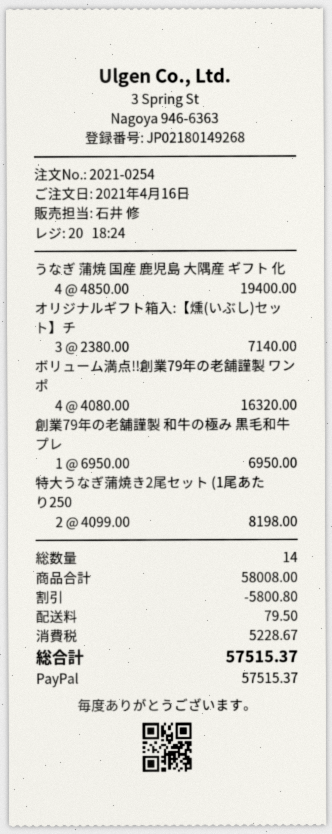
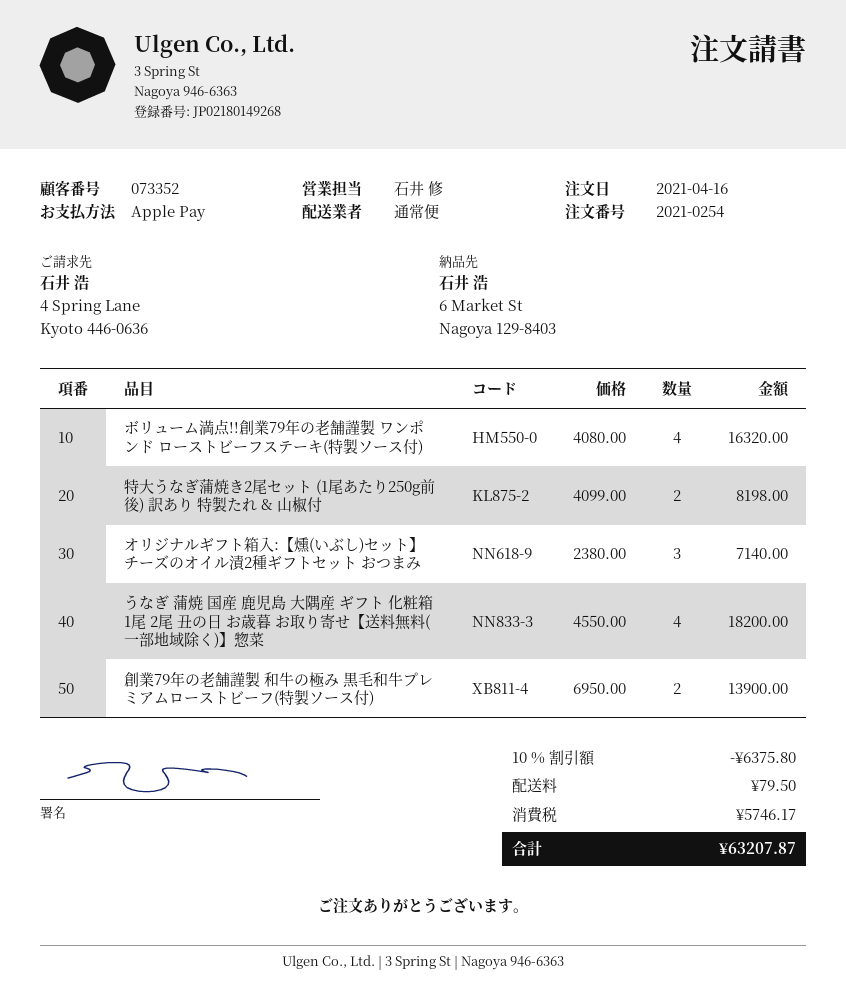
payment method: PayPal -> Apple Pay
うなぎ 蒲焼 国産 鹿児島 大隅産 ギフト 化: 4 x 4850.00 = 19400.00 -> 4 x 4550.00 = 18200.00
創業79年の老舗謹製 和牛の極み 黒毛和牛プレ: 1 x 6950.00 = 6950.00 -> 2 x 6950.00 = 13900.00
discount: 5800.80 -> 6375.80
tax: 5228.67 -> 5746.17
total: 57515.37 -> 63207.87

